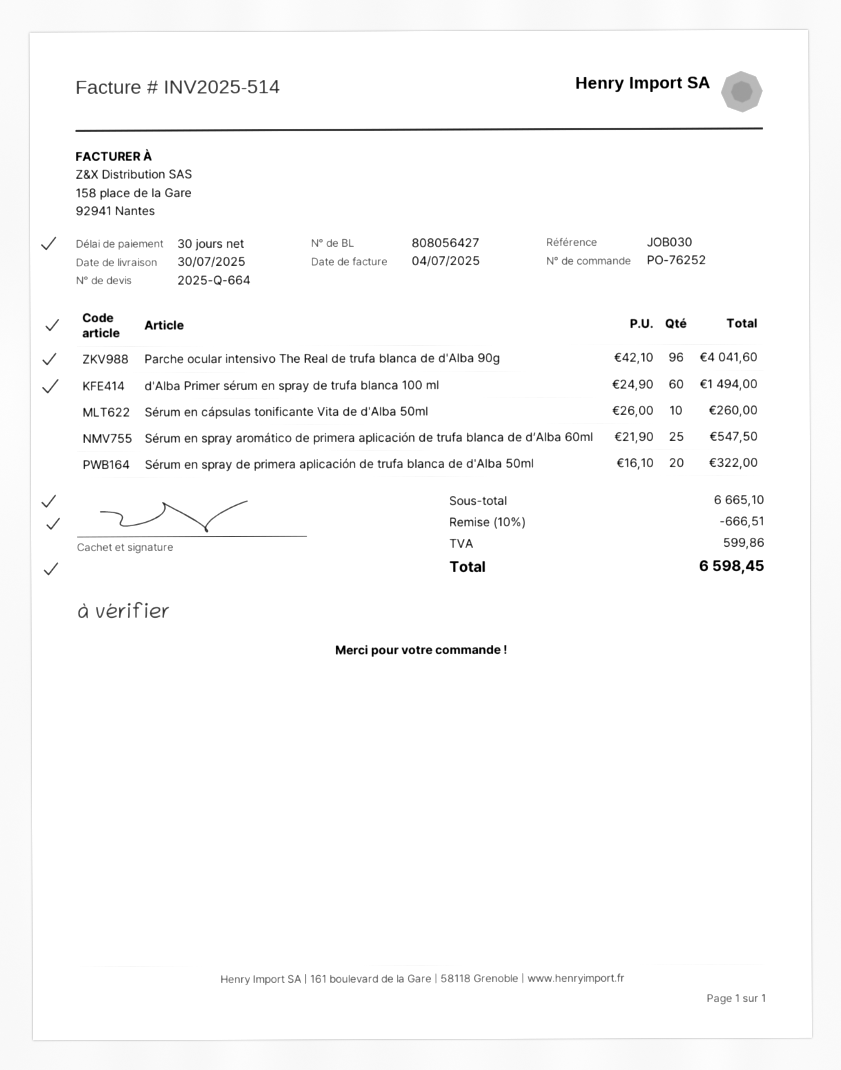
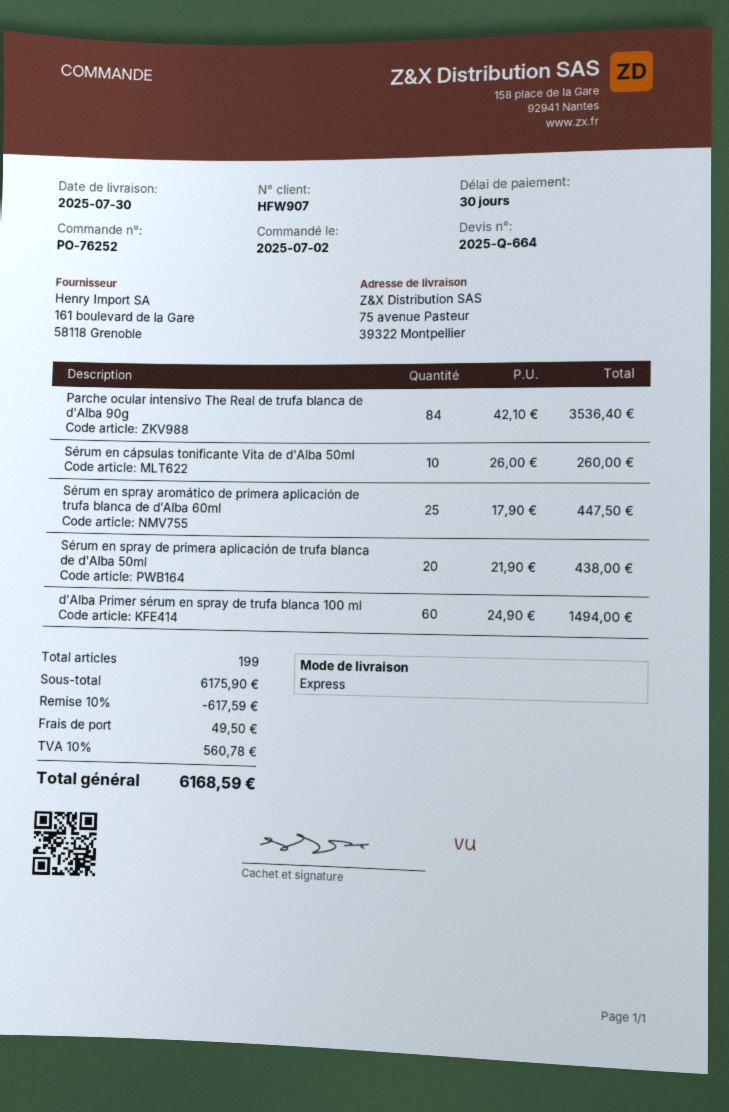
Parche ocular intensivo The Real de trufa blanca de d'Alba 90g: 96 x 42.10 = 4041.60 -> 84 x 42.10 = 3536.40
Sérum en spray aromático de primera aplicación de trufa blanca de d’Alba 60ml: 25 x 21.90 = 547.50 -> 25 x 17.90 = 447.50
Sérum en spray de primera aplicación de trufa blanca de d'Alba 50ml: 20 x 16.10 = 322.00 -> 20 x 21.90 = 438.00
subtotal: 6665.10 -> 6175.90
discount: 10% = 666.51 -> 10% = 617.59
shipping: none -> 49.50
tax: 599.86 -> 560.78
total: 6598.45 -> 6168.59

